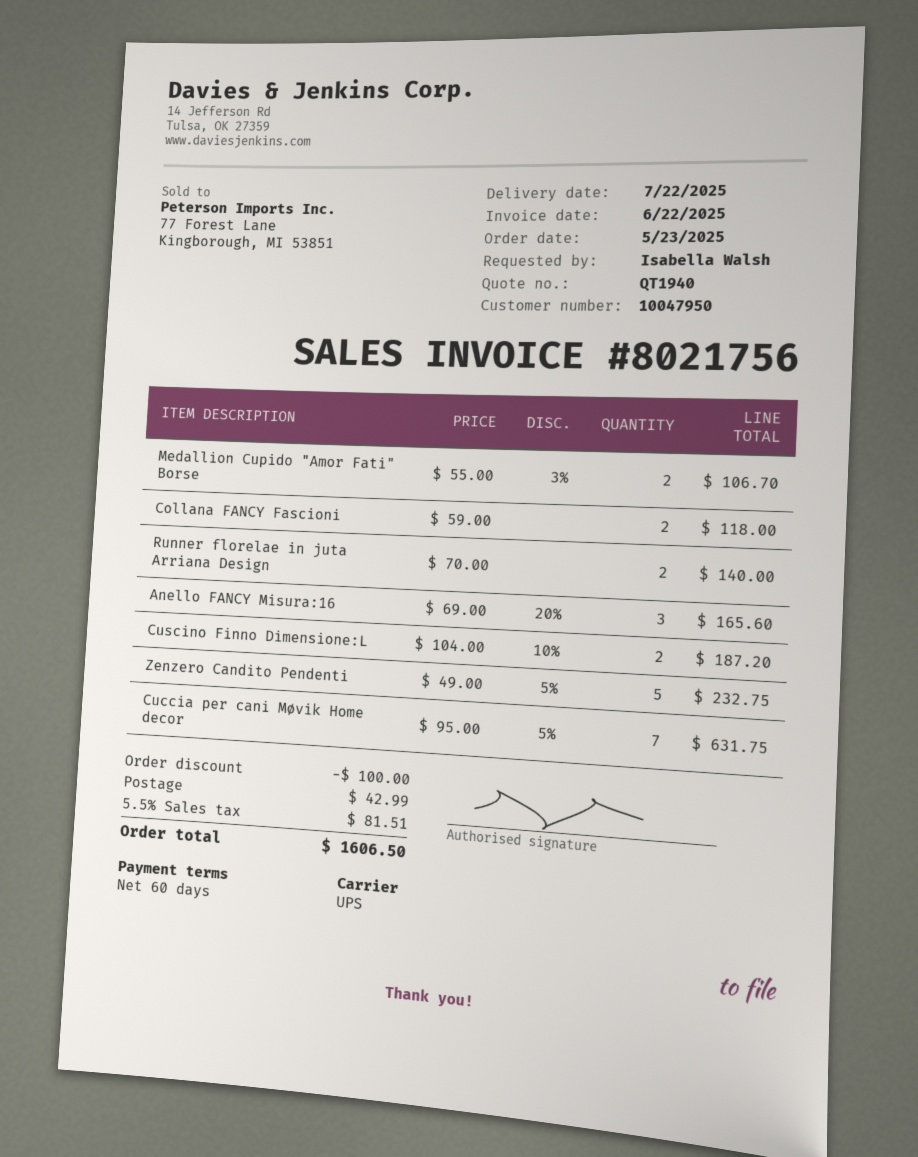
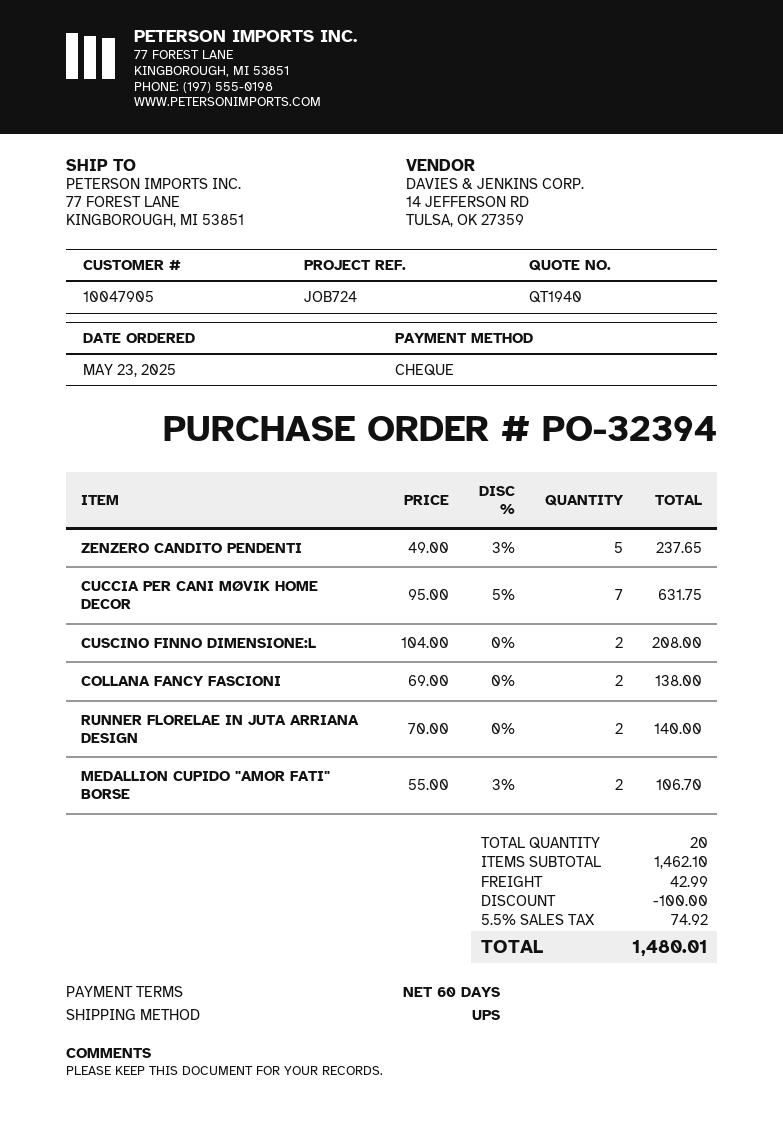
customer number: 10047950 -> 10047905
Collana FANCY Fascioni: 2 x 59.00 = 118.00 -> 2 x 69.00 = 138.00
Anello FANCY Misura:16: 3 x 69.00 - 20% = 165.60 -> none
Cuscino Finno Dimensione:L: 2 x 104.00 - 10% = 187.20 -> 2 x 104.00 = 208.00
Zenzero Candito Pendenti: 5 x 49.00 - 5% = 232.75 -> 5 x 49.00 - 3% = 237.65
tax: 5.5% = 81.51 -> 5.5% = 74.92
total: 1606.50 -> 1480.01

